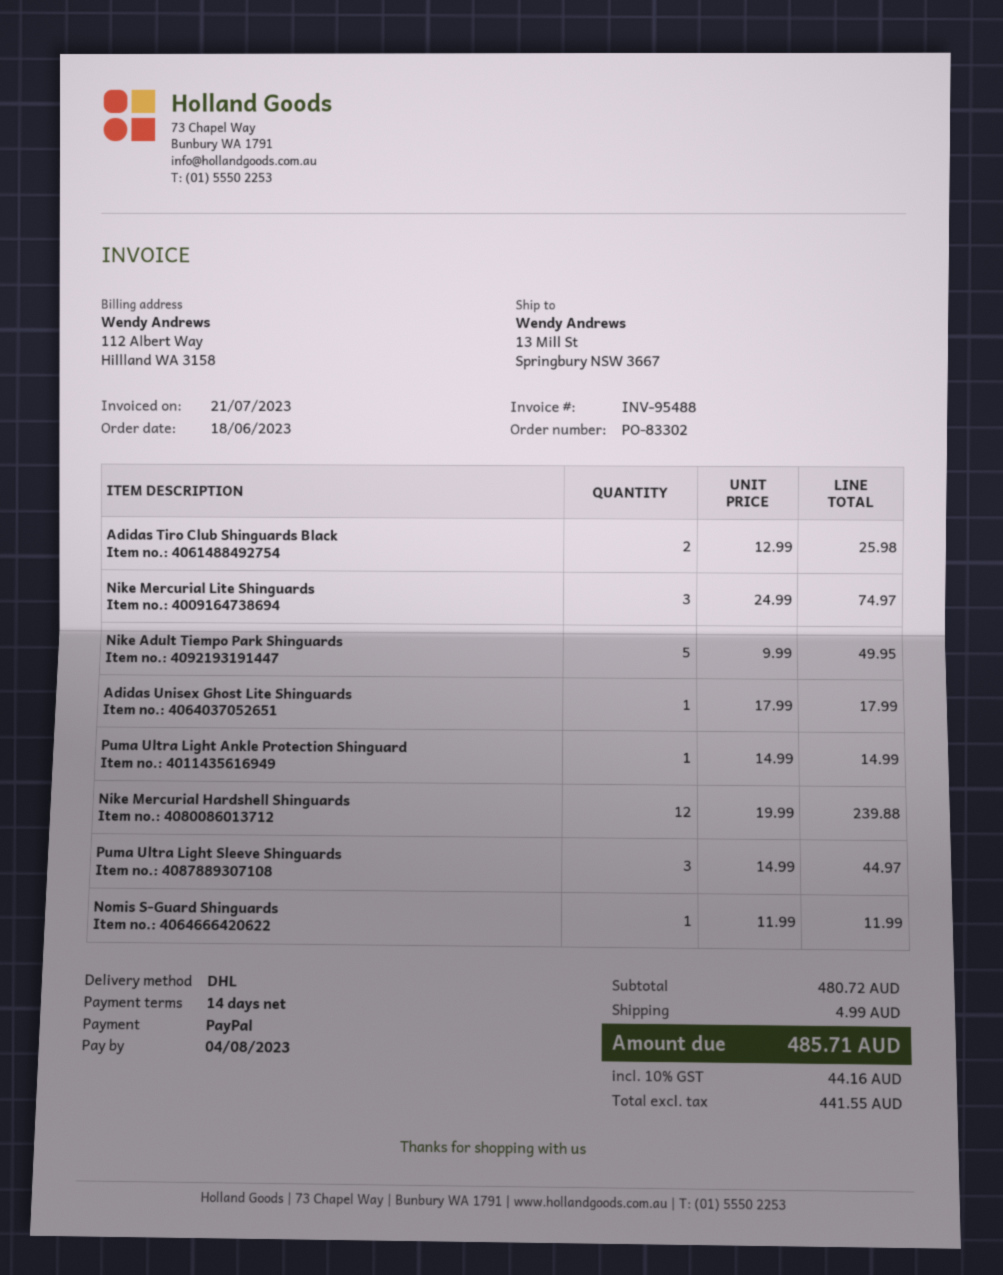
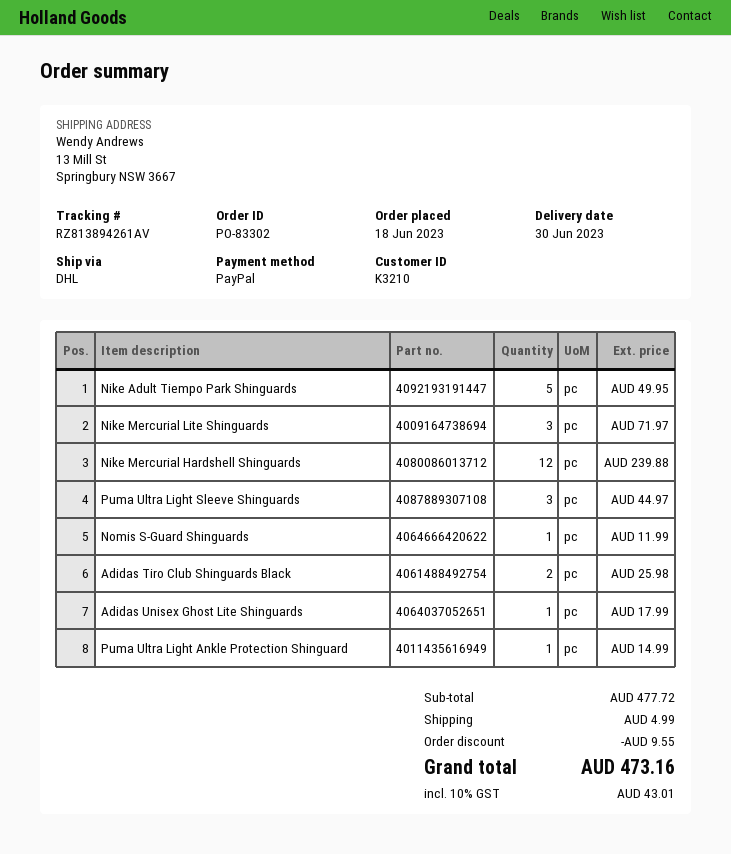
Nike Mercurial Lite Shinguards: 3 for 74.97 -> 3 for 71.97
subtotal: 480.72 -> 477.72
discount: none -> 9.55
tax: 10% = 44.16 -> 10% = 43.01
total: 485.71 -> 473.16

